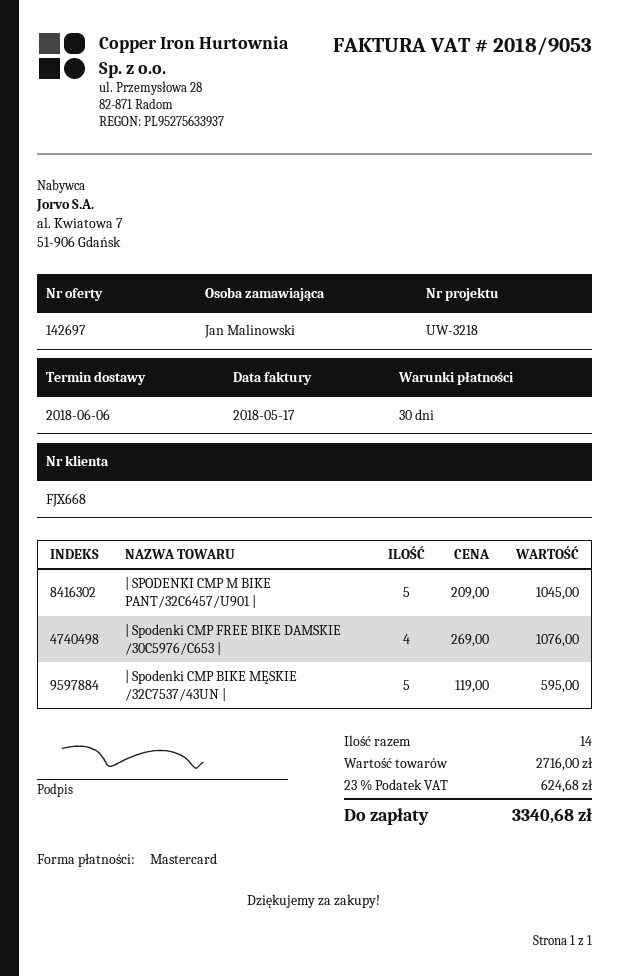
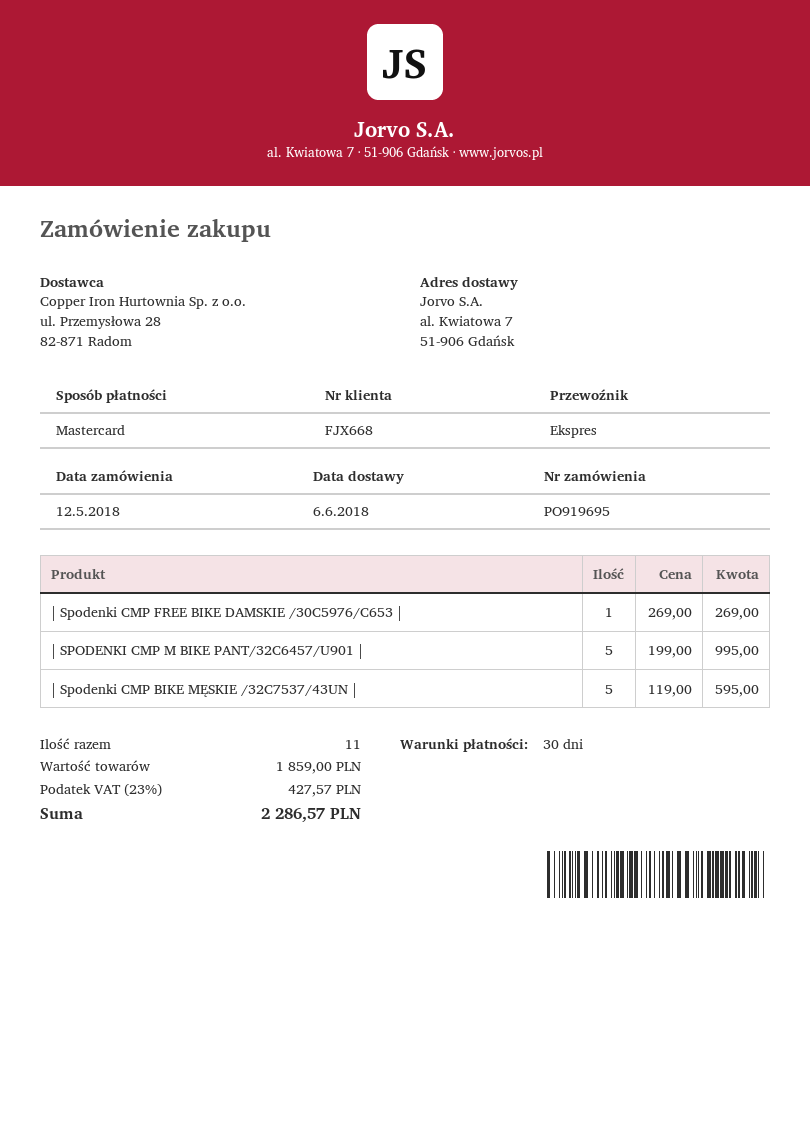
| SPODENKI CMP M BIKE PANT/32C6457/U901 |: 5 x 209.00 = 1045.00 -> 5 x 199.00 = 995.00
| Spodenki CMP FREE BIKE DAMSKIE /30C5976/C653 |: 4 x 269.00 = 1076.00 -> 1 x 269.00 = 269.00
total quantity: 14 -> 11
subtotal: 2716.00 -> 1859.00
tax: 23% = 624.68 -> 23% = 427.57
total: 3340.68 -> 2286.57

